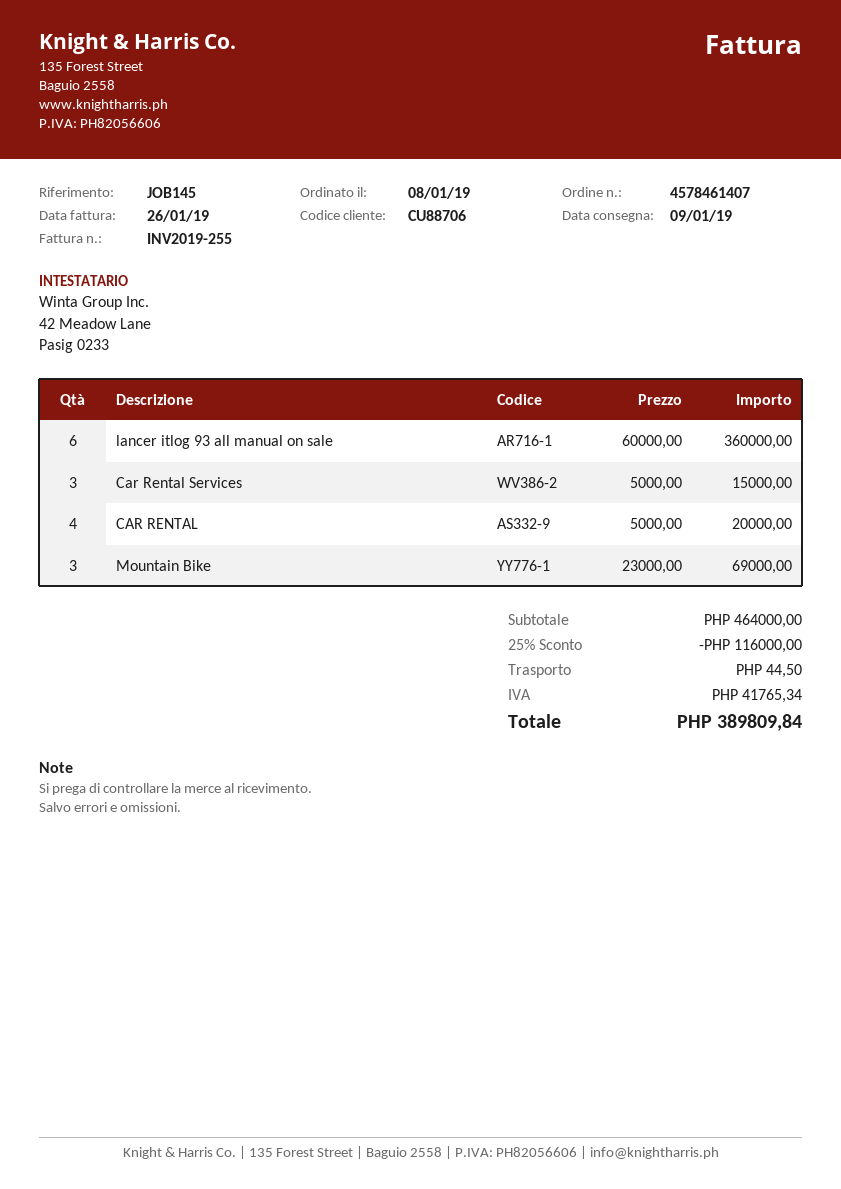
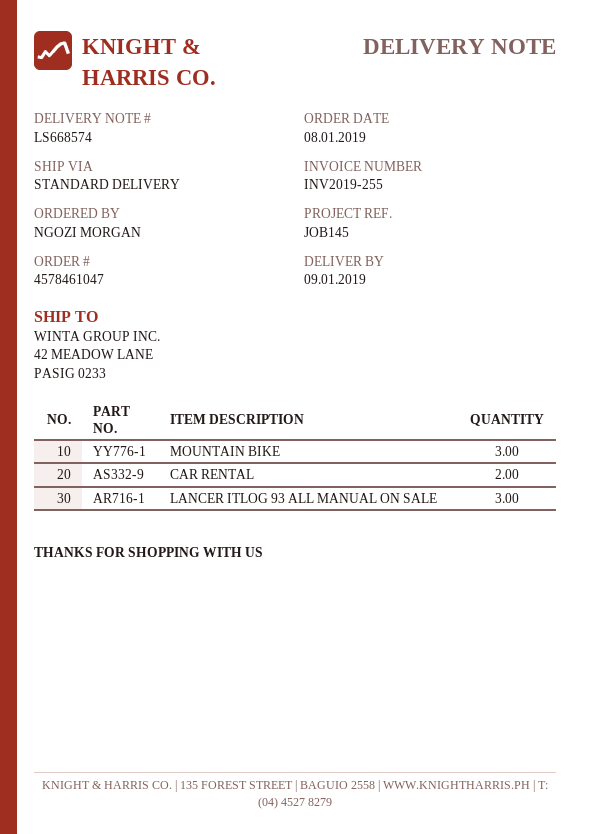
order number: 4578461407 -> 4578461047
lancer itlog 93 all manual on sale: 6 -> 3
Car Rental Services: 3 -> none
CAR RENTAL: 4 -> 2

